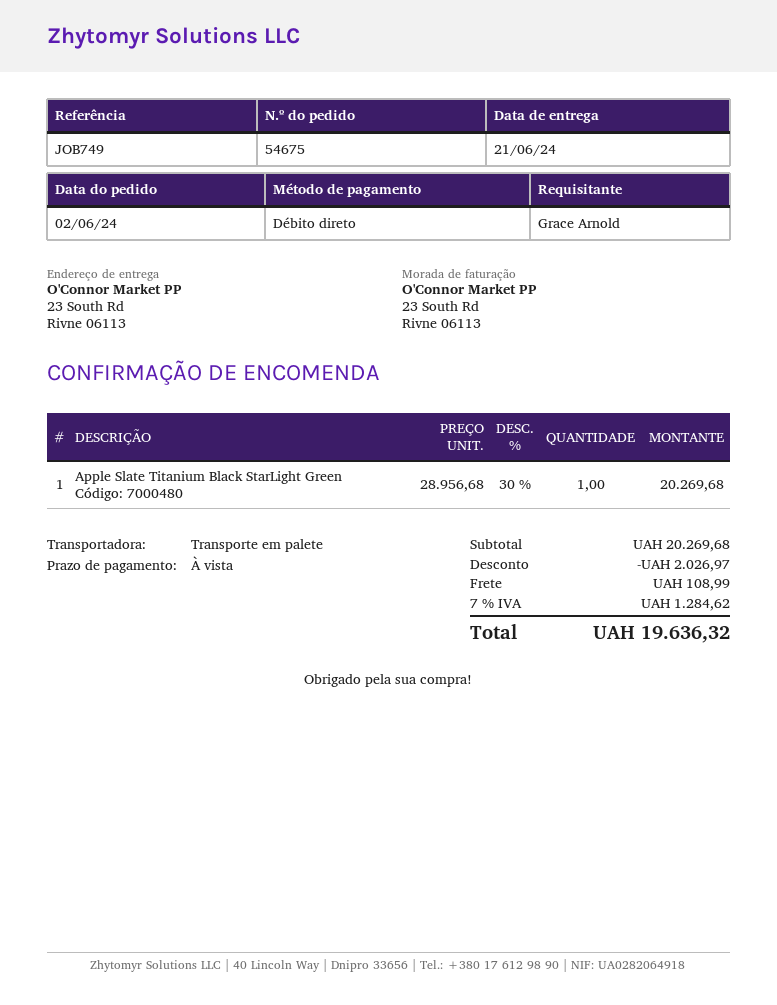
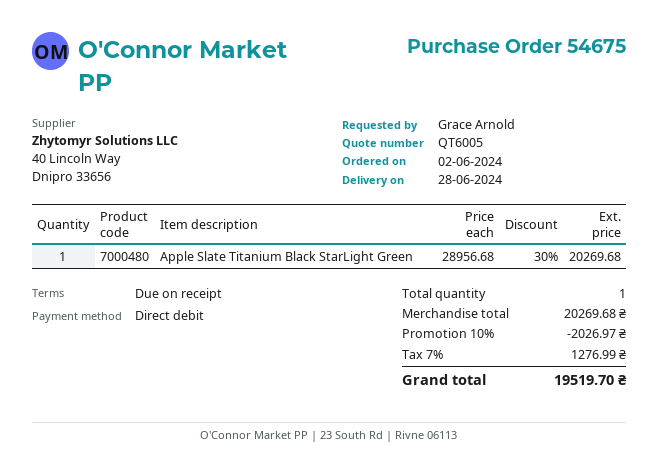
delivery date: 2024-06-21 -> 2024-06-28
shipping: 108.99 -> none
tax: 7% = 1284.62 -> 7% = 1276.99
total: 19636.32 -> 19519.70

